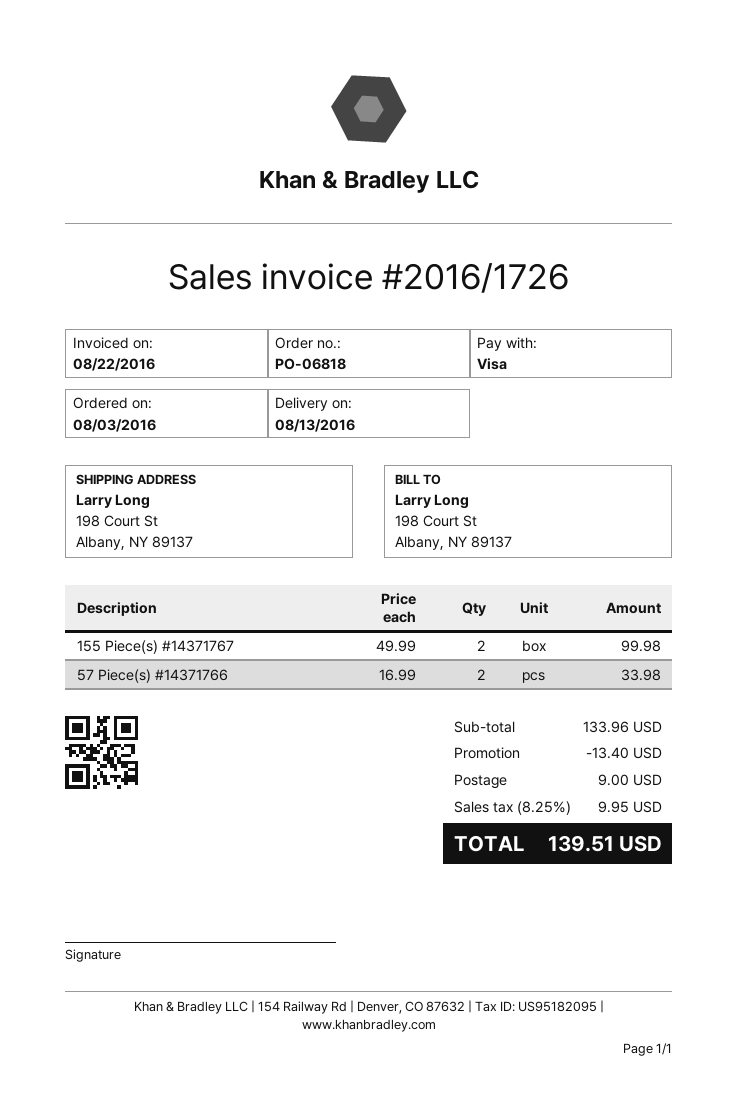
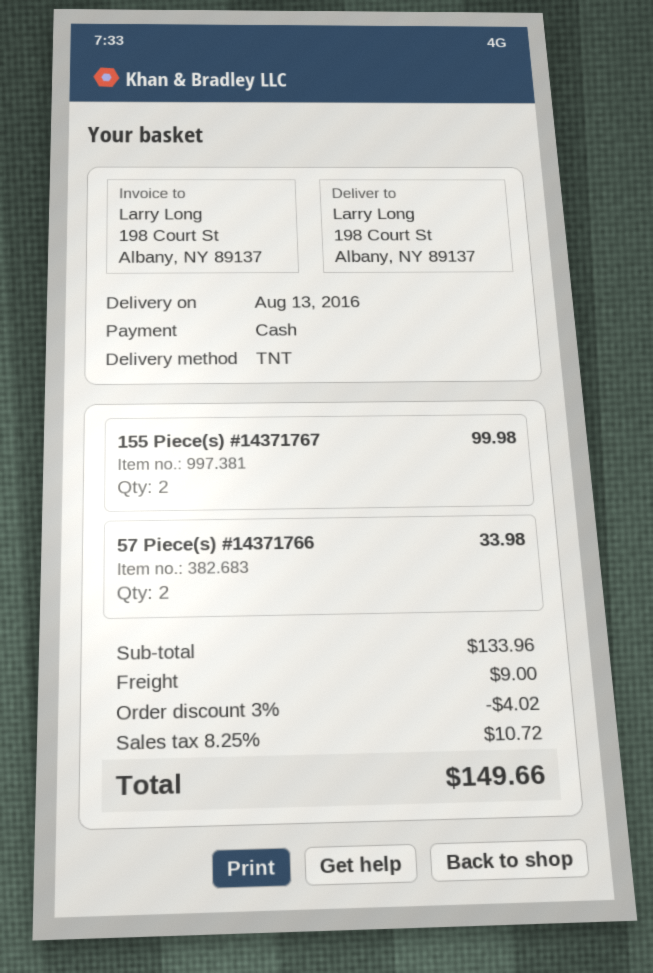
payment method: Visa -> cash
discount: 13.40 -> 4.02
tax: 8.25% = 9.95 -> 8.25% = 10.72
total: 139.51 -> 149.66

